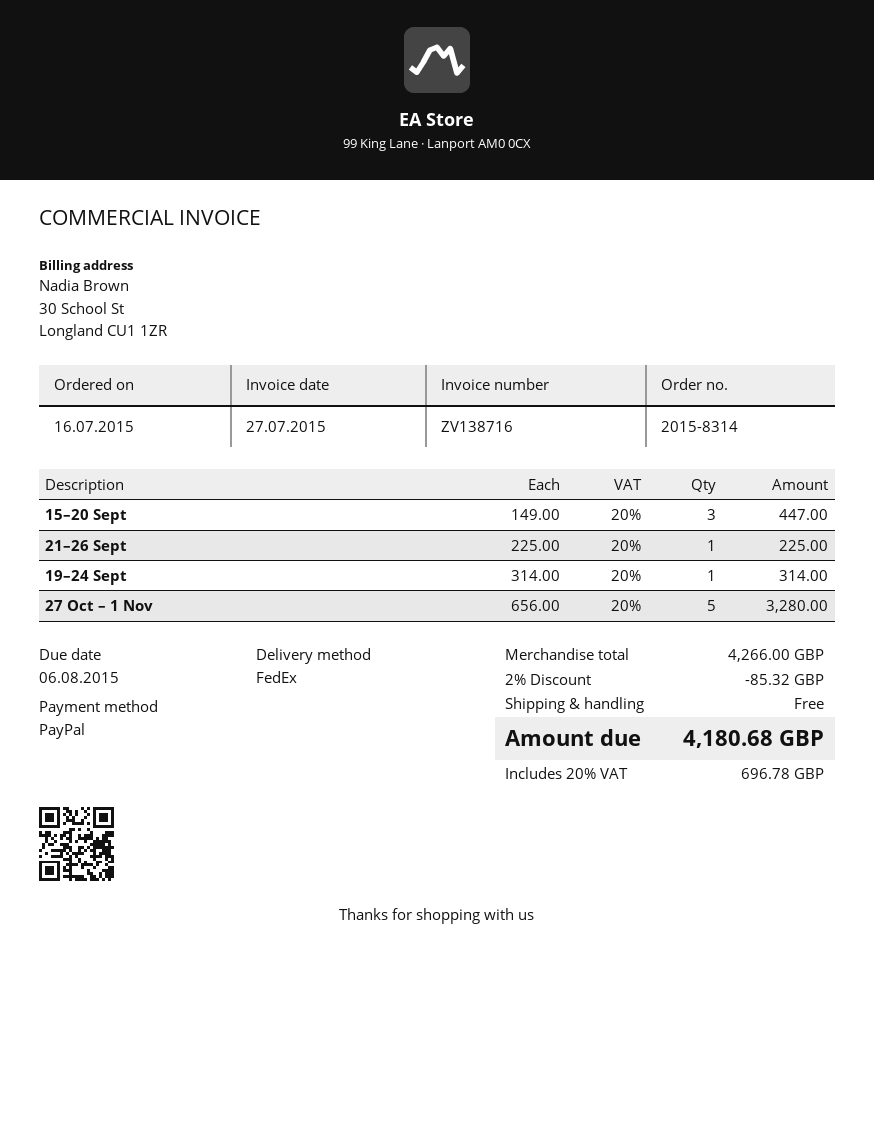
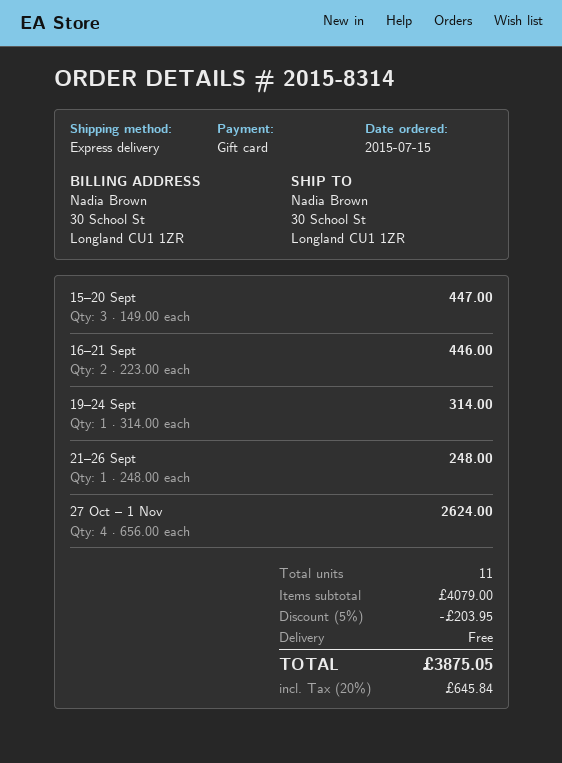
order date: 2015-07-16 -> 2015-07-15
payment method: PayPal -> gift card
shipping method: FedEx -> express
21–26 Sept: 1 x 225.00 = 225.00 -> 1 x 248.00 = 248.00
27 Oct – 1 Nov: 5 x 656.00 = 3280.00 -> 4 x 656.00 = 2624.00
16–21 Sept: none -> 2 x 223.00 = 446.00
subtotal: 4266.00 -> 4079.00
discount: 2% = 85.32 -> 5% = 203.95
tax: 20% = 696.78 -> 20% = 645.84
total: 4180.68 -> 3875.05

